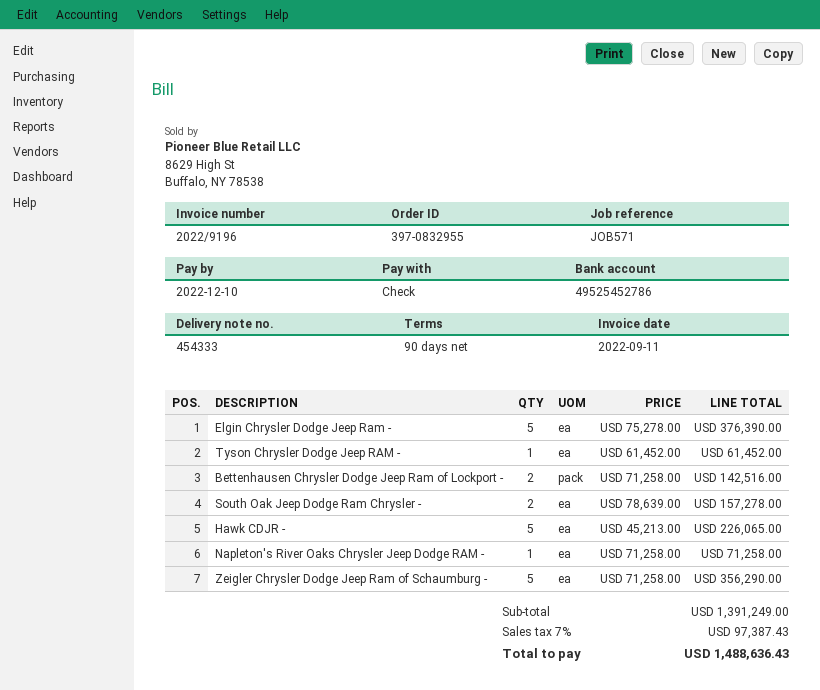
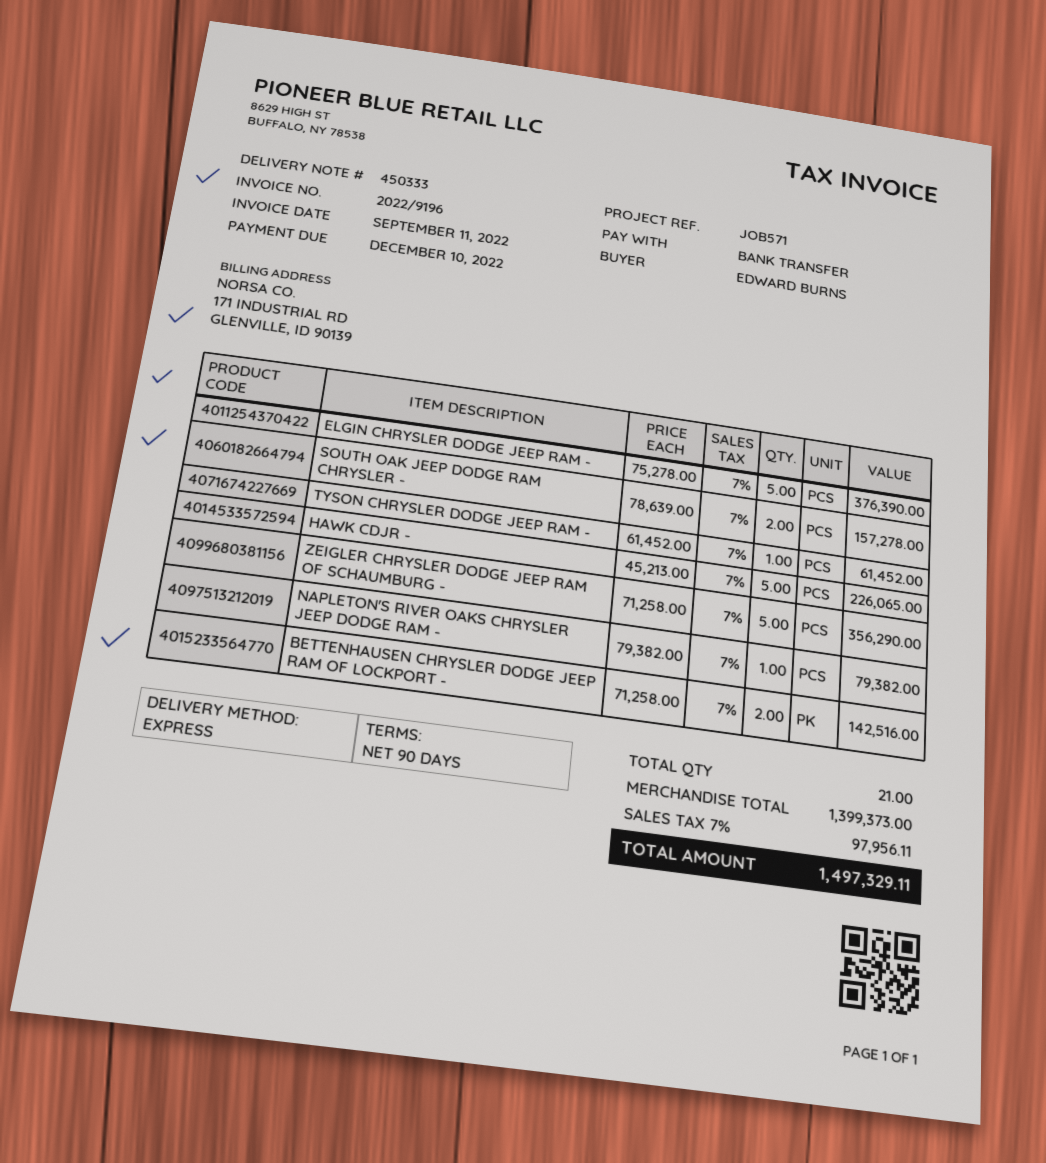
delivery note number: 454333 -> 450333
payment method: cheque -> bank transfer
Napleton's River Oaks Chrysler Jeep Dodge RAM -: 1 x 71258.00 = 71258.00 -> 1 x 79382.00 = 79382.00
subtotal: 1391249.00 -> 1399373.00
tax: 7% = 97387.43 -> 7% = 97956.11
total: 1488636.43 -> 1497329.11

